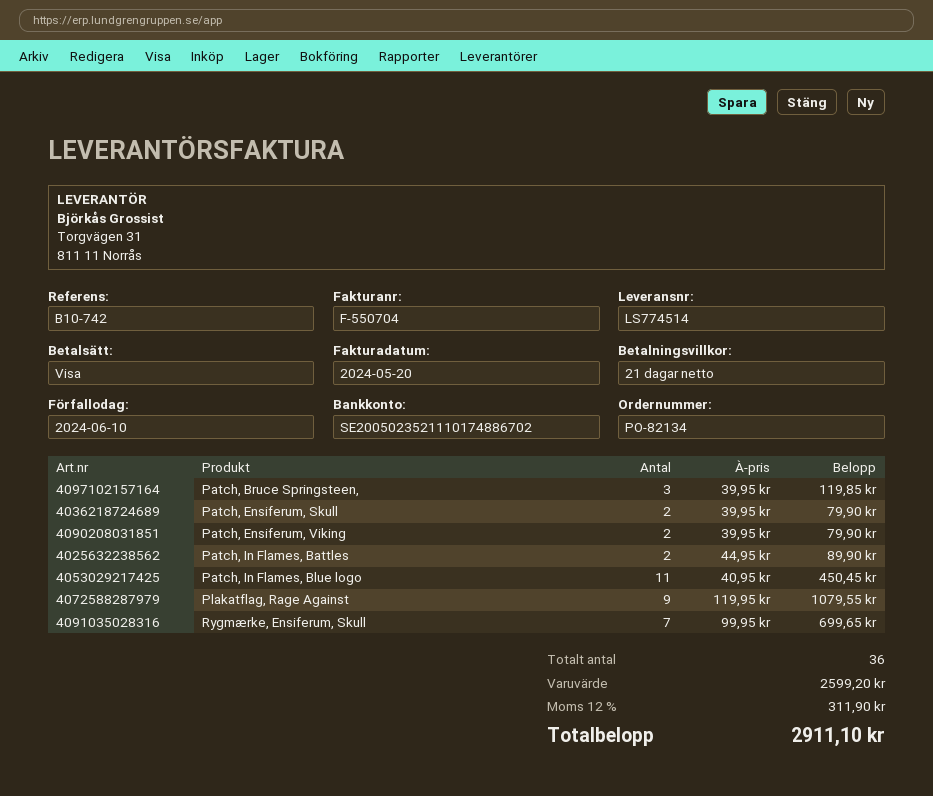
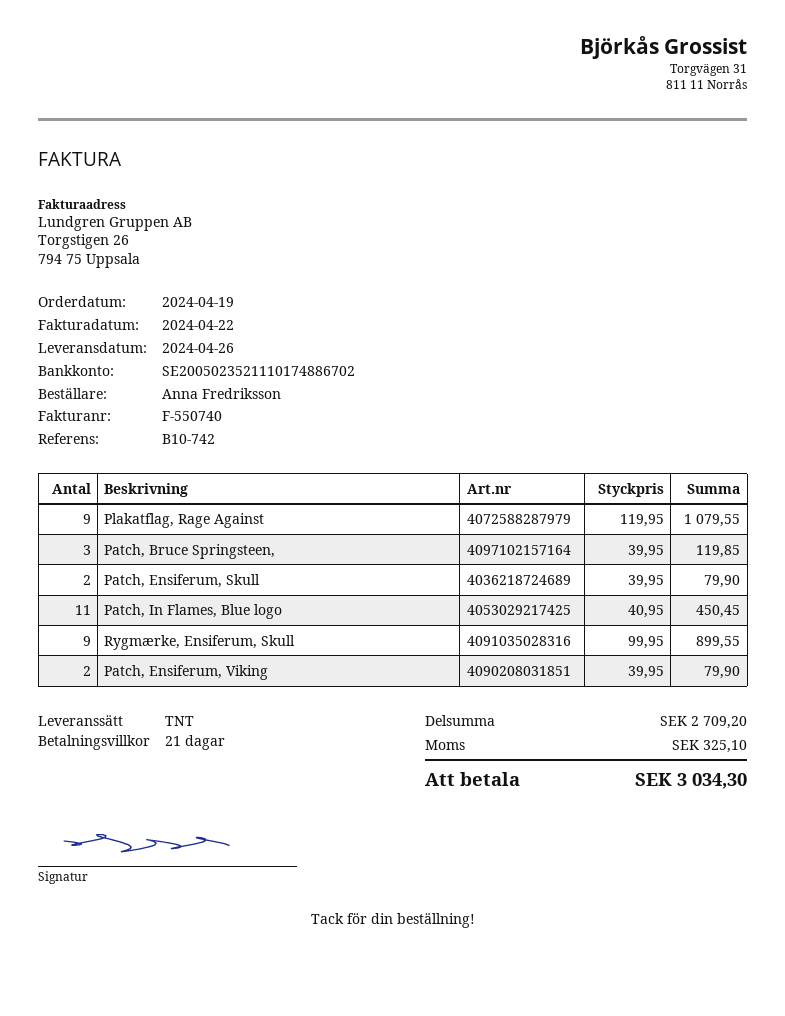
invoice number: F-550704 -> F-550740
invoice date: 2024-05-20 -> 2024-04-22
Patch, In Flames, Battles: 2 x 44.95 = 89.90 -> none
Rygmærke, Ensiferum, Skull: 7 x 99.95 = 699.65 -> 9 x 99.95 = 899.55
subtotal: 2599.20 -> 2709.20
tax: 311.90 -> 325.10
total: 2911.10 -> 3034.30

